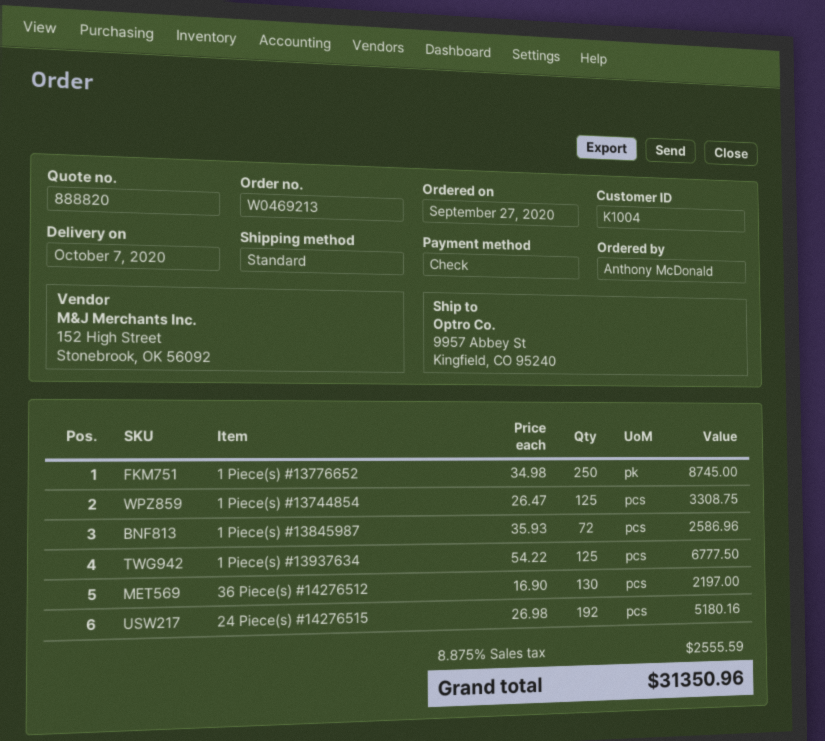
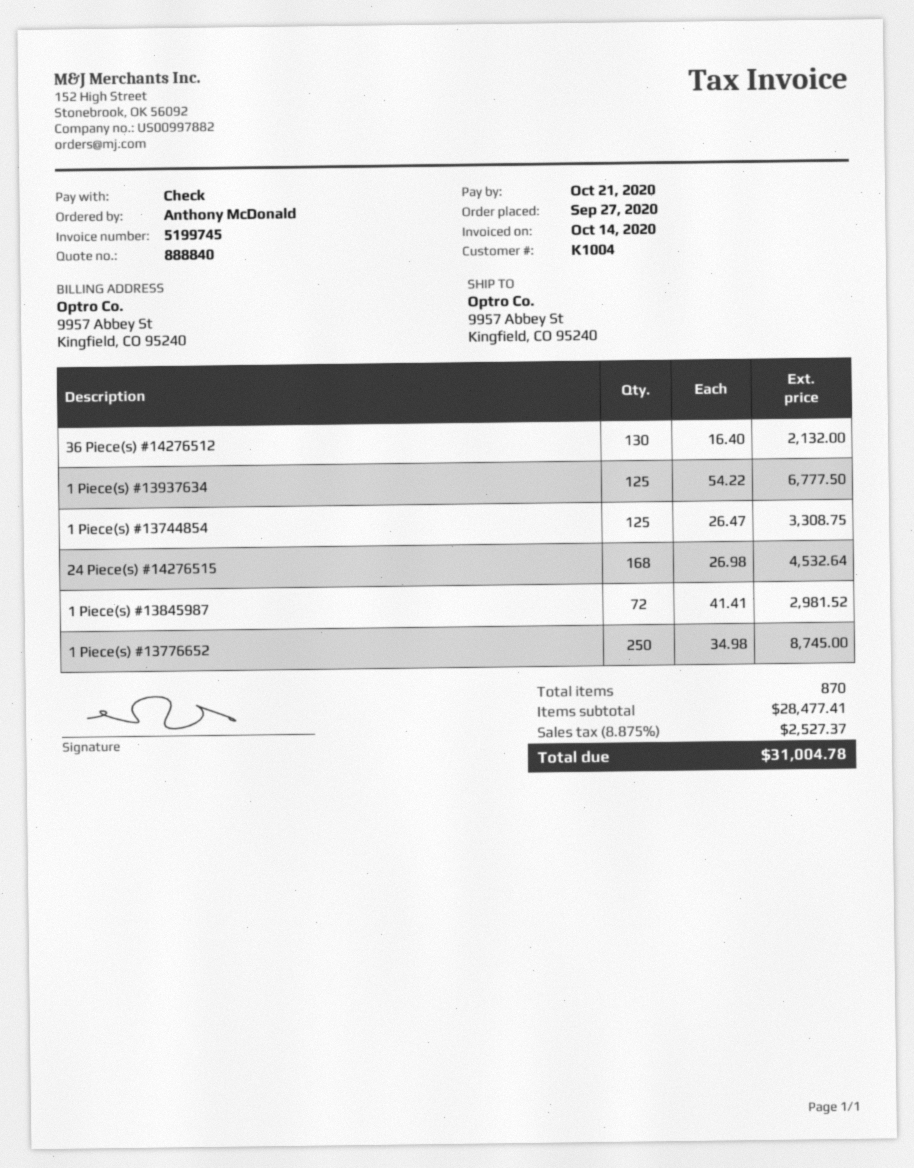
quote number: 888820 -> 888840
1 Piece(s) #13845987: 72 x 35.93 = 2586.96 -> 72 x 41.41 = 2981.52
36 Piece(s) #14276512: 130 x 16.90 = 2197.00 -> 130 x 16.40 = 2132.00
24 Piece(s) #14276515: 192 x 26.98 = 5180.16 -> 168 x 26.98 = 4532.64
tax: 8.875% = 2555.59 -> 8.875% = 2527.37
total: 31350.96 -> 31004.78

